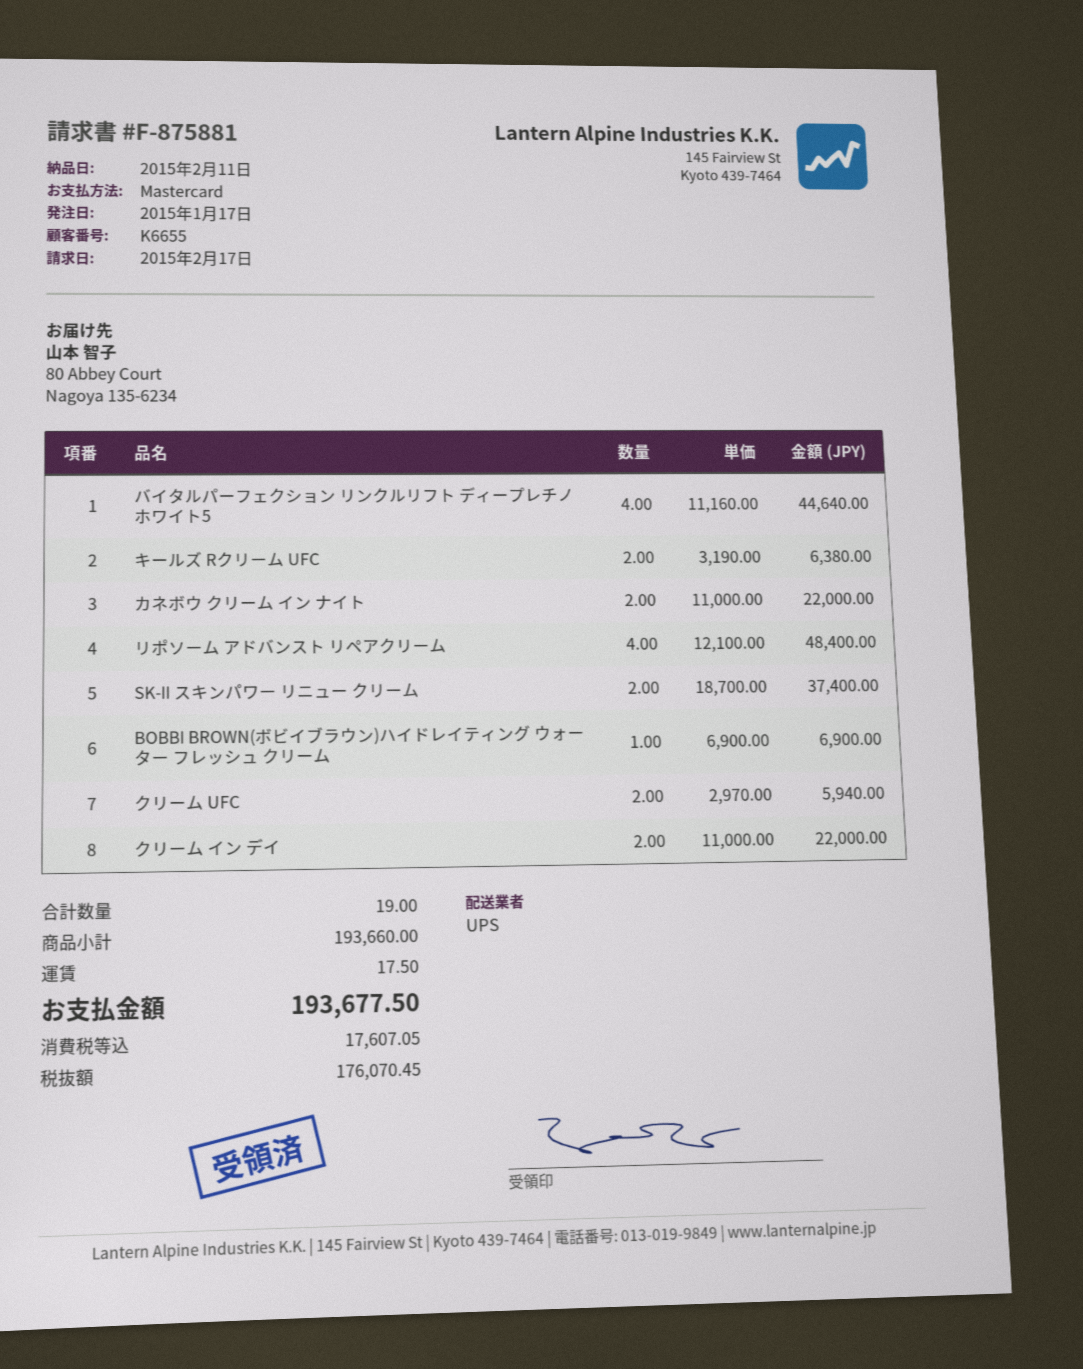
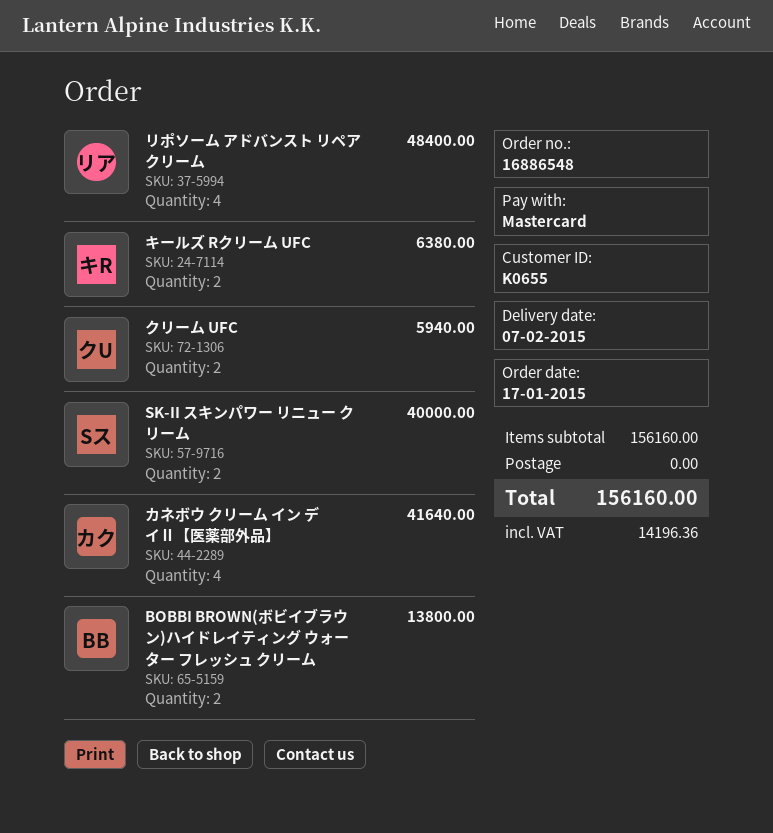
delivery date: 2015-02-11 -> 2015-02-07
customer number: K6655 -> K0655
バイタルパーフェクション リンクルリフト ディープレチノホワイト5: 4 for 44640.00 -> none
カネボウ クリーム イン ナイト: 2 for 22000.00 -> none
SK-II スキンパワー リニュー クリーム: 2 for 37400.00 -> 2 for 40000.00
BOBBI BROWN(ボビイブラウン)ハイドレイティング ウォーター フレッシュ クリーム: 1 for 6900.00 -> 2 for 13800.00
クリーム イン デイ: 2 for 22000.00 -> none
カネボウ クリーム イン デイⅡ【医薬部外品】: none -> 4 for 41640.00
subtotal: 193660.00 -> 156160.00
shipping: 17.50 -> 0.00
tax: 17607.05 -> 14196.36
total: 193677.50 -> 156160.00

